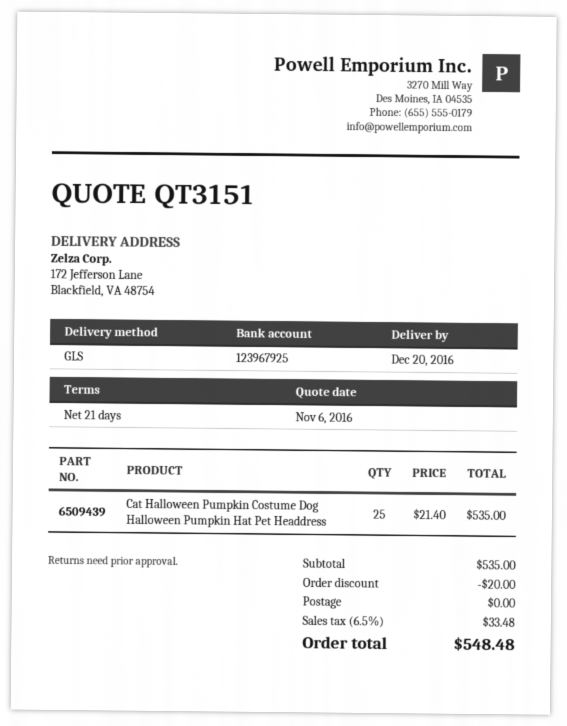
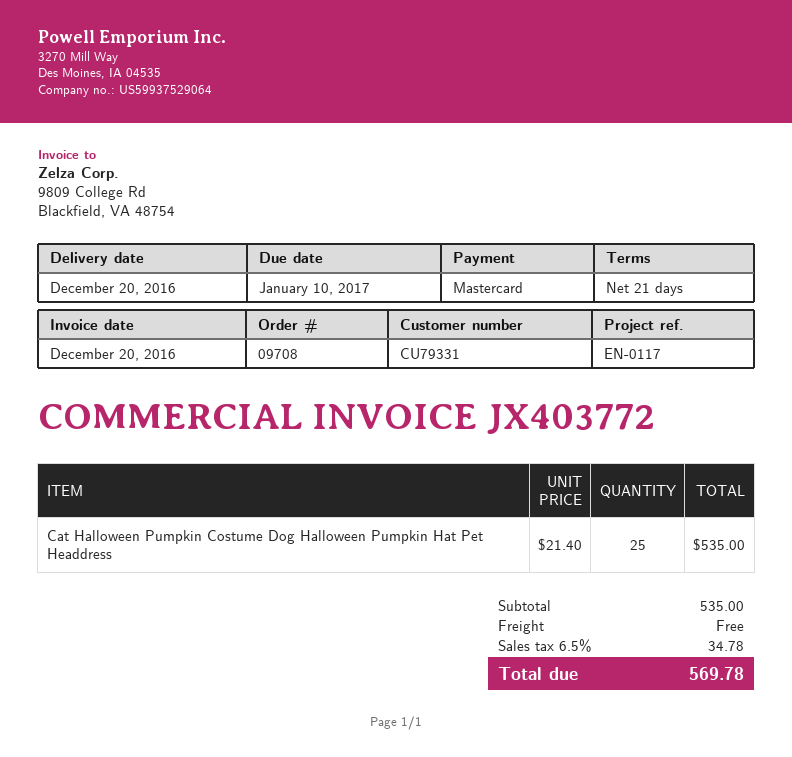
discount: 20.00 -> none
tax: 6.5% = 33.48 -> 6.5% = 34.78
total: 548.48 -> 569.78

